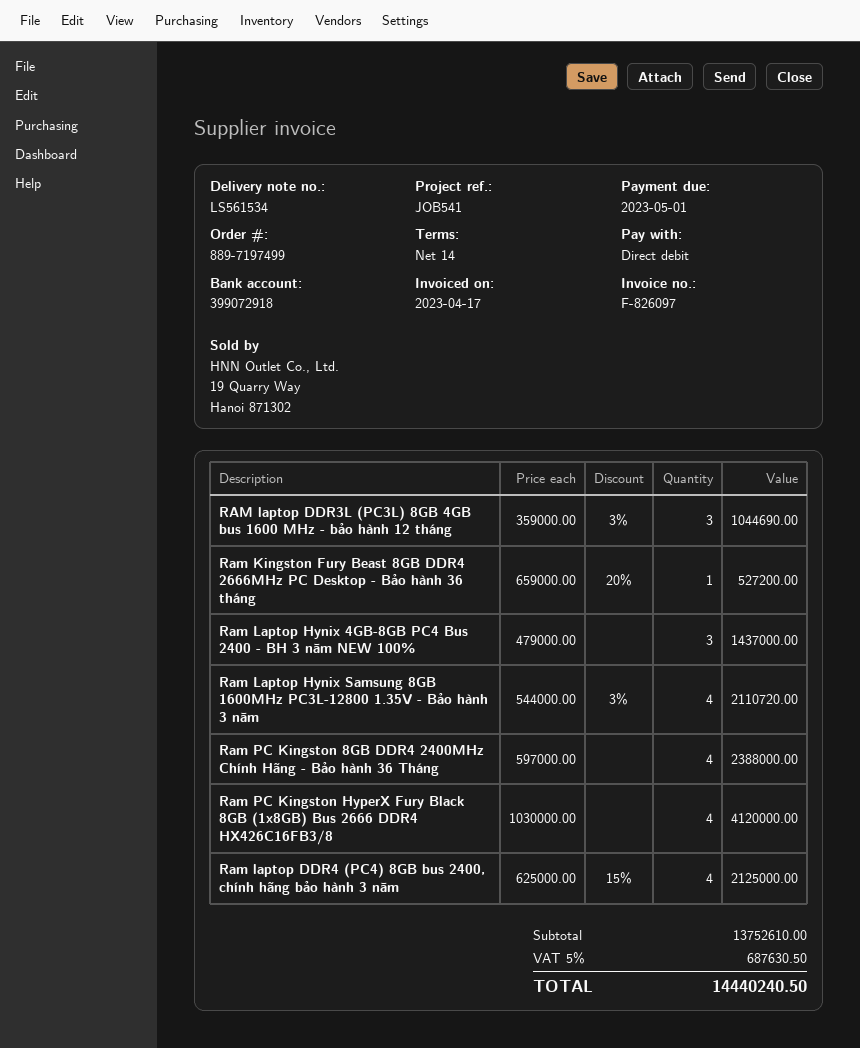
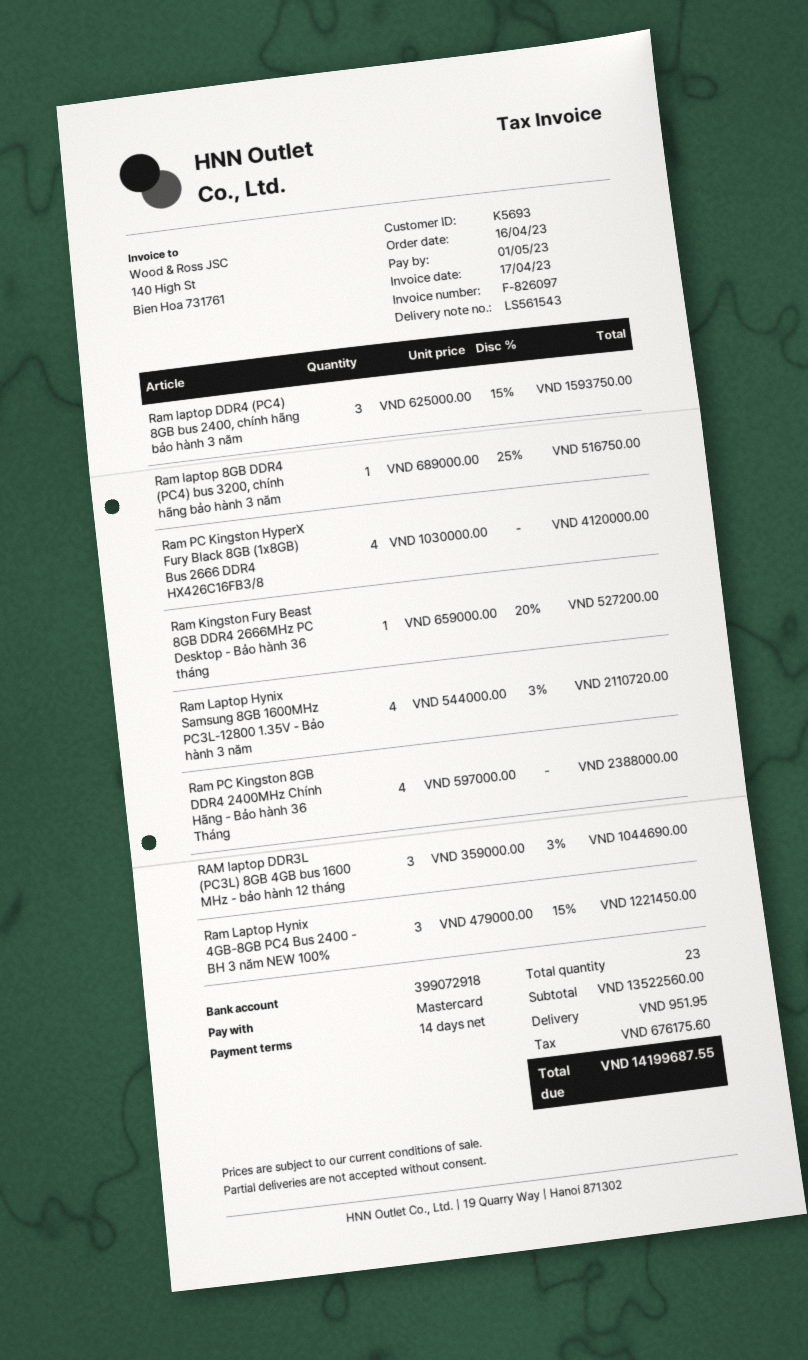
delivery note number: LS561534 -> LS561543
payment method: direct debit -> Mastercard
Ram Laptop Hynix 4GB-8GB PC4 Bus 2400 - BH 3 năm NEW 100%: 3 x 479000.00 = 1437000.00 -> 3 x 479000.00 - 15% = 1221450.00
Ram laptop DDR4 (PC4) 8GB bus 2400, chính hãng bảo hành 3 năm: 4 x 625000.00 - 15% = 2125000.00 -> 3 x 625000.00 - 15% = 1593750.00
Ram laptop 8GB DDR4 (PC4) bus 3200, chính hãng bảo hành 3 năm: none -> 1 x 689000.00 - 25% = 516750.00
subtotal: 13752610.00 -> 13522560.00
shipping: none -> 951.95
tax: 687630.50 -> 676175.60
total: 14440240.50 -> 14199687.55

